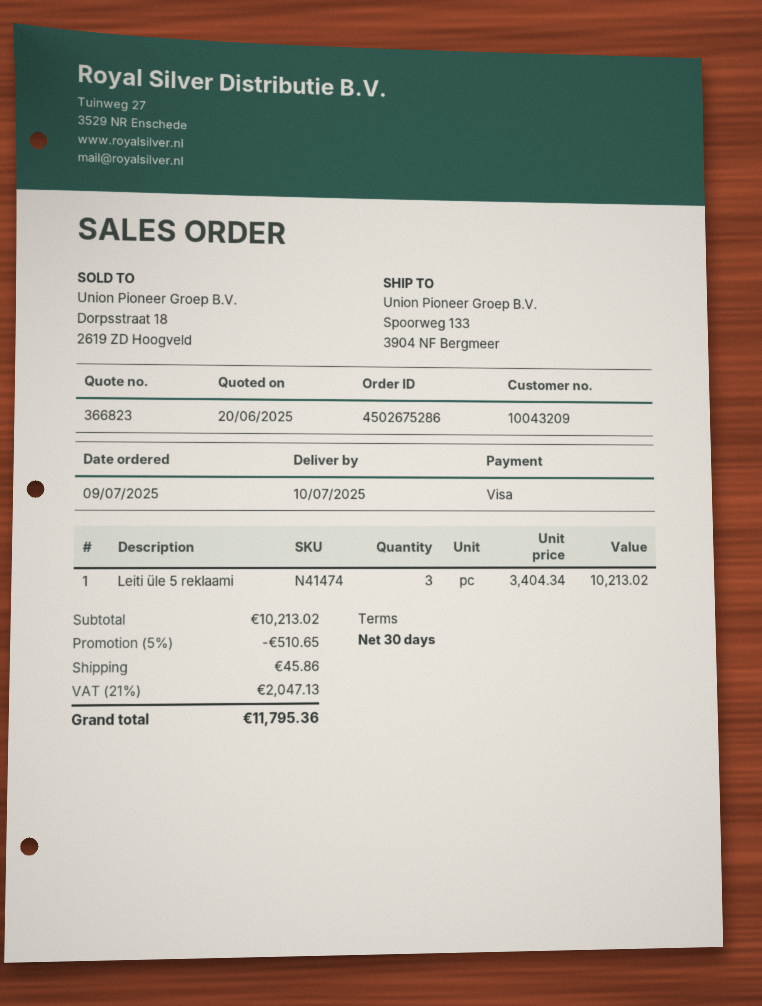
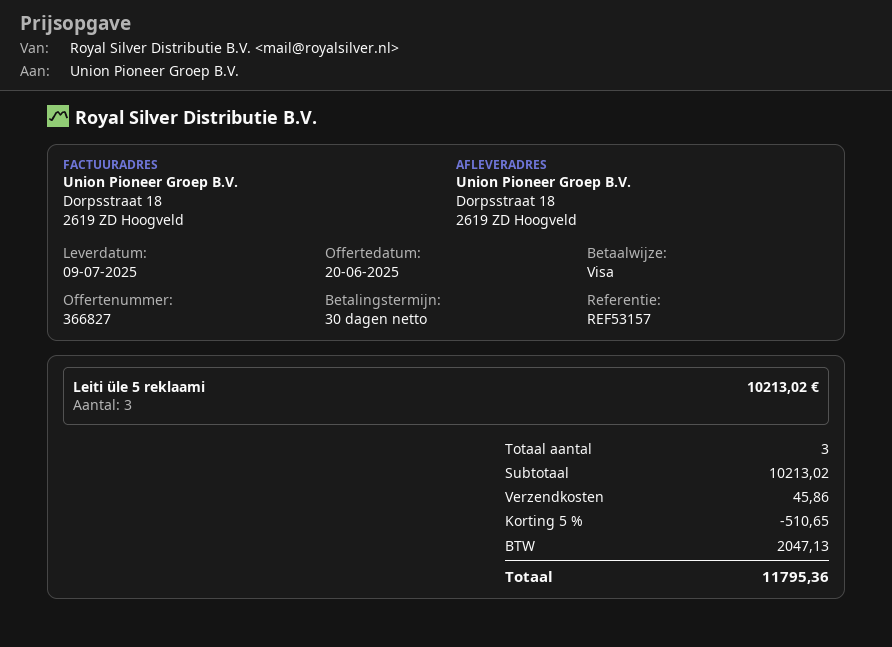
quote number: 366823 -> 366827
delivery date: 2025-07-10 -> 2025-07-09
ship to: Spoorweg 133, 3904 NF Bergmeer -> Dorpsstraat 18, 2619 ZD Hoogveld

